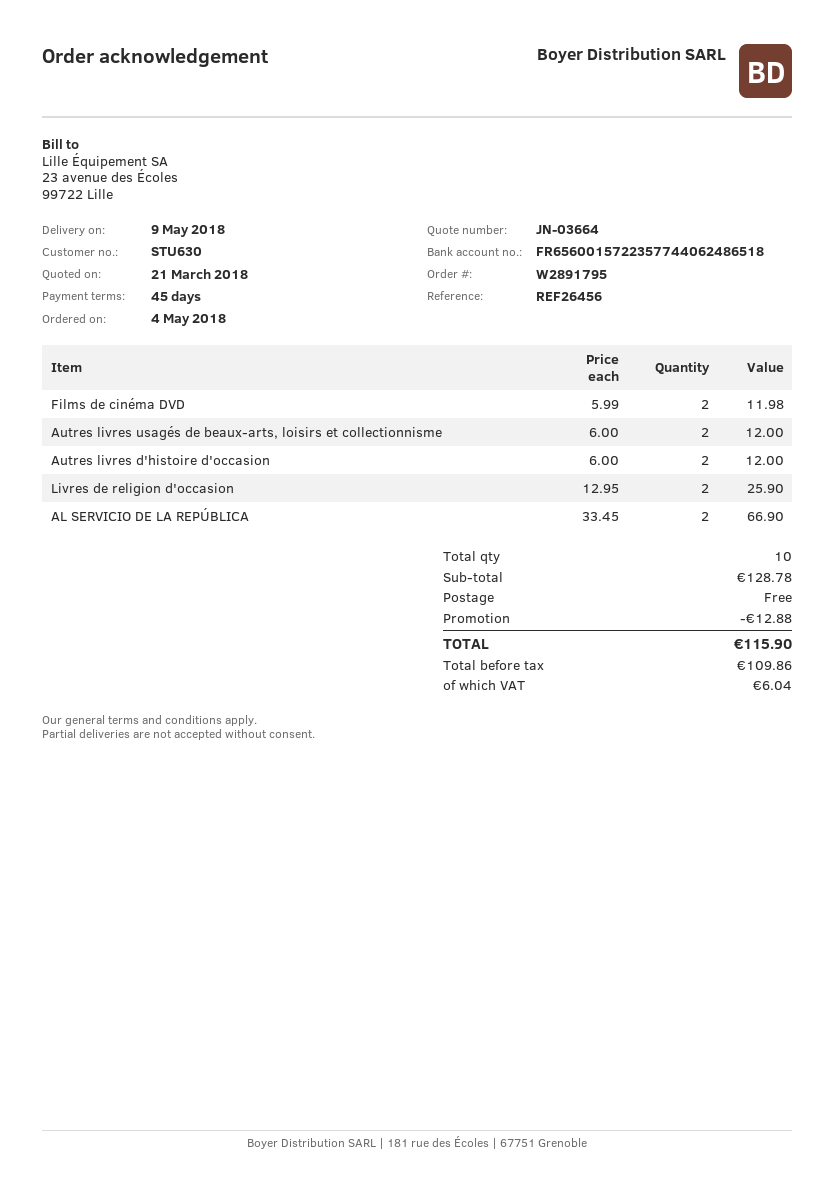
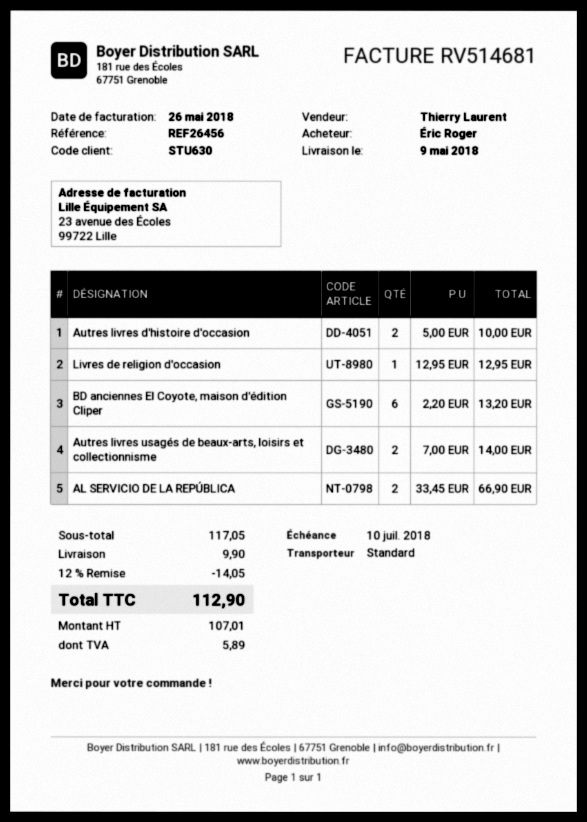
Films de cinéma DVD: 2 x 5.99 = 11.98 -> none
Autres livres usagés de beaux-arts, loisirs et collectionnisme: 2 x 6.00 = 12.00 -> 2 x 7.00 = 14.00
Autres livres d'histoire d'occasion: 2 x 6.00 = 12.00 -> 2 x 5.00 = 10.00
Livres de religion d'occasion: 2 x 12.95 = 25.90 -> 1 x 12.95 = 12.95
BD anciennes El Coyote, maison d'édition Cliper: none -> 6 x 2.20 = 13.20
subtotal: 128.78 -> 117.05
discount: 12.88 -> 14.05
shipping: 0.00 -> 9.90
net: 109.86 -> 107.01
tax: 6.04 -> 5.89
total: 115.90 -> 112.90

